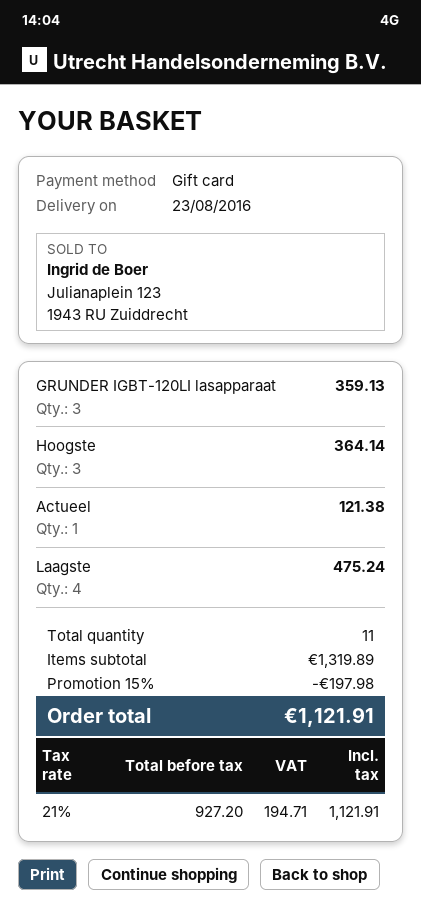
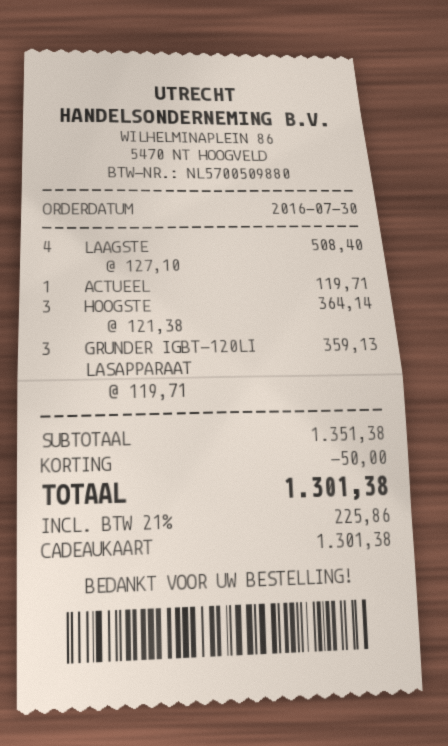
Actueel: 1 for 121.38 -> 1 for 119.71
Laagste: 4 for 475.24 -> 4 for 508.40
subtotal: 1319.89 -> 1351.38
discount: 197.98 -> 50.00
tax: 21% = 194.71 -> 21% = 225.86
total: 1121.91 -> 1301.38

